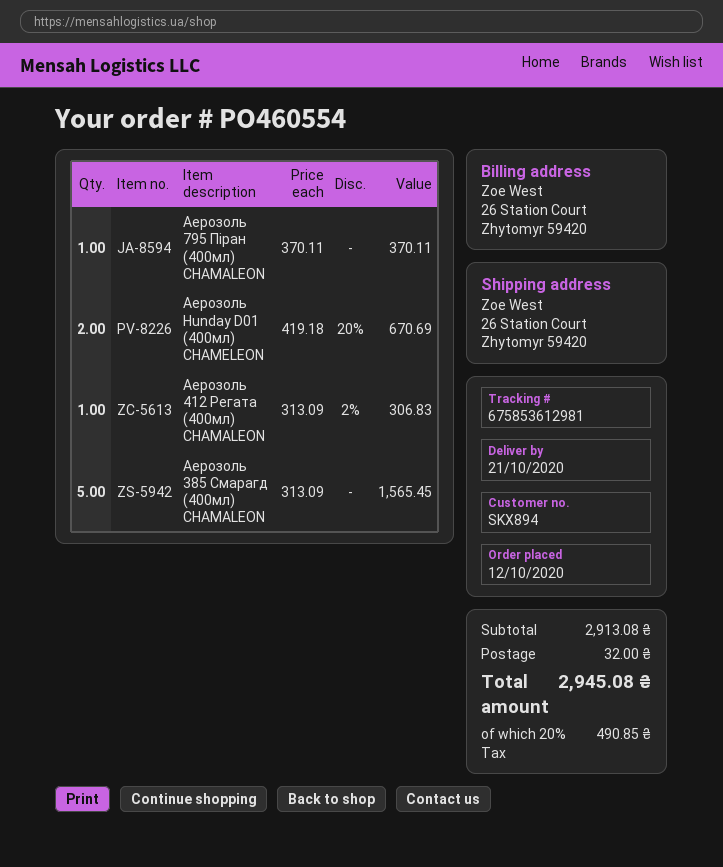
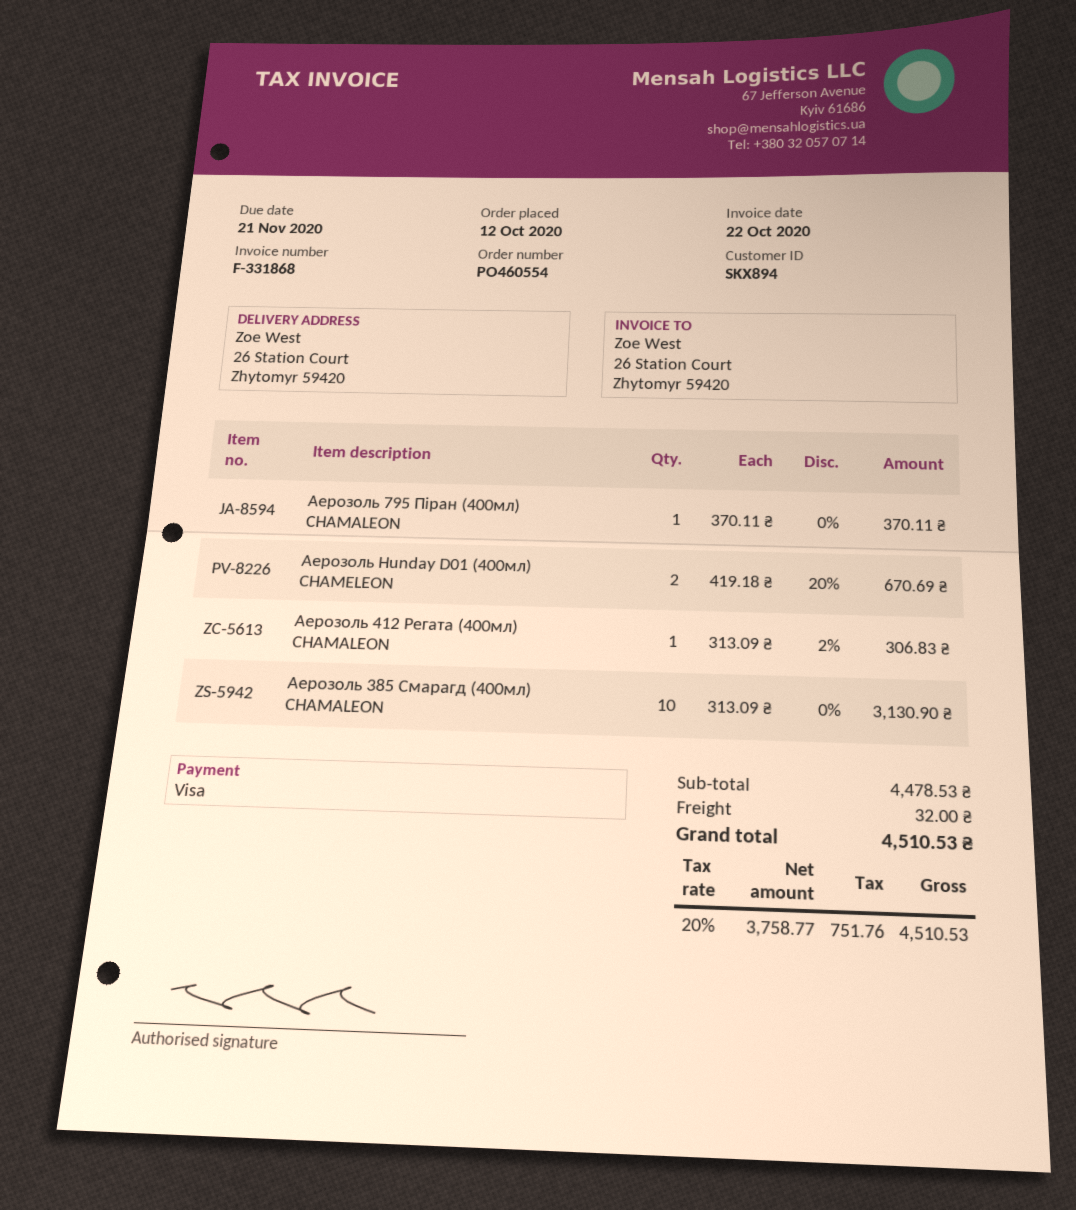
Аерозоль 385 Смарагд (400мл) CHAMALEON: 5 x 313.09 = 1565.45 -> 10 x 313.09 = 3130.90
subtotal: 2913.08 -> 4478.53
tax: 20% = 490.85 -> 20% = 751.76
total: 2945.08 -> 4510.53

